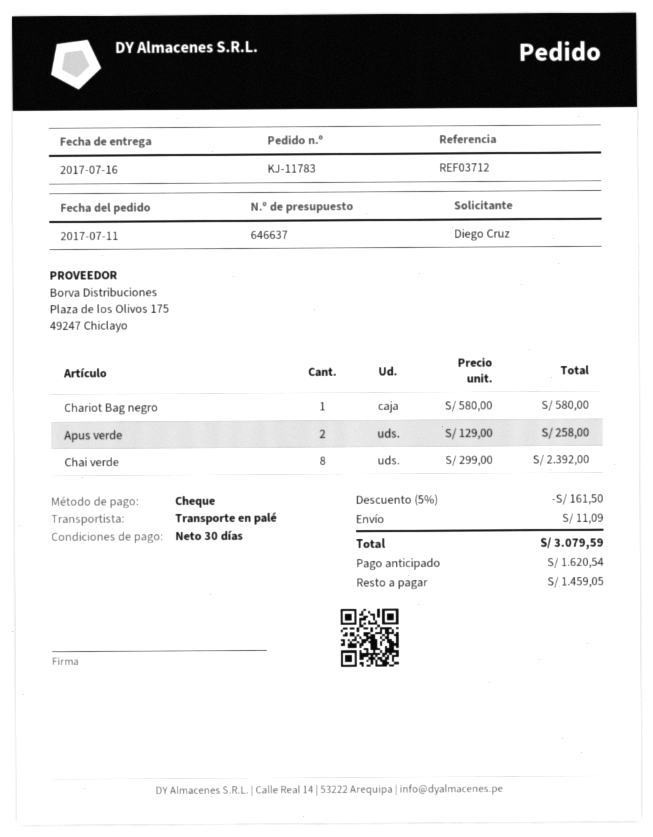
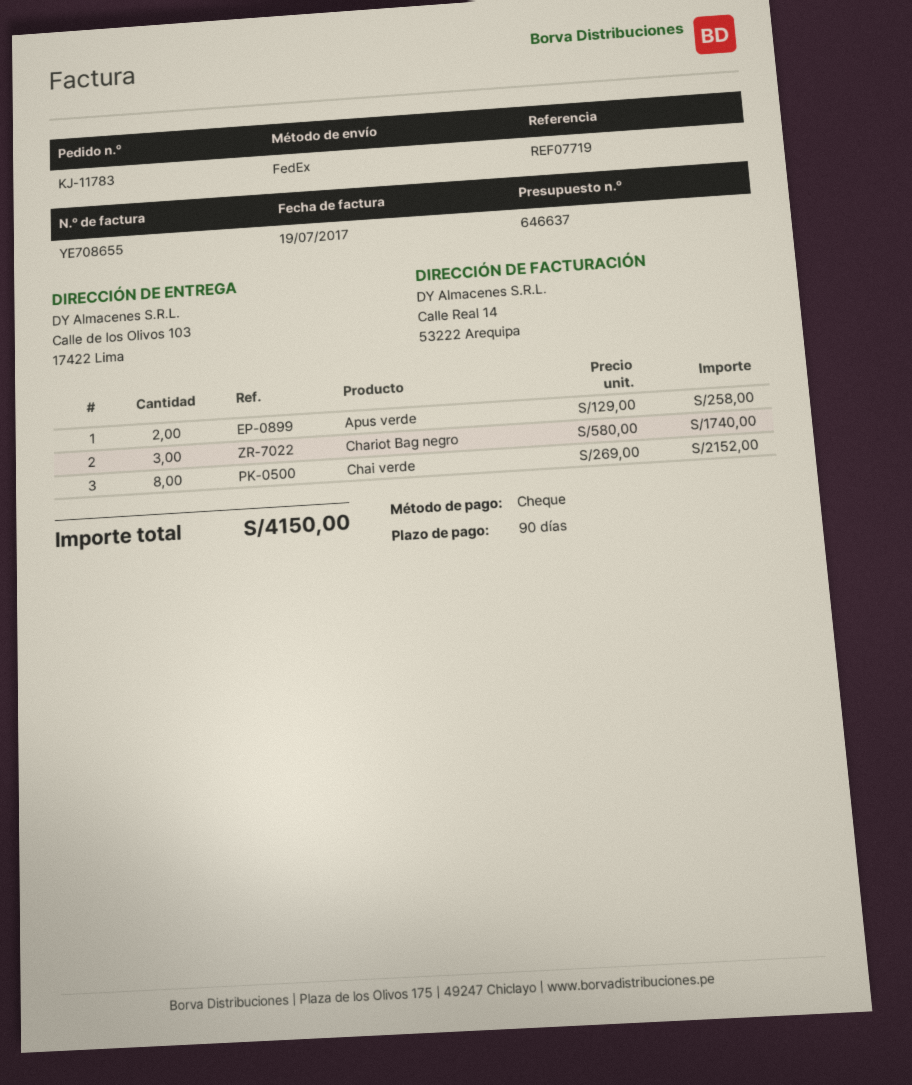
payment terms: 30 days -> 90 days
reference: REF03712 -> REF07719
shipping method: pallet freight -> FedEx
Chariot Bag negro: 1 x 580.00 = 580.00 -> 3 x 580.00 = 1740.00
Chai verde: 8 x 299.00 = 2392.00 -> 8 x 269.00 = 2152.00
discount: 5% = 161.50 -> none
shipping: 11.09 -> none
total: 3079.59 -> 4150.00

